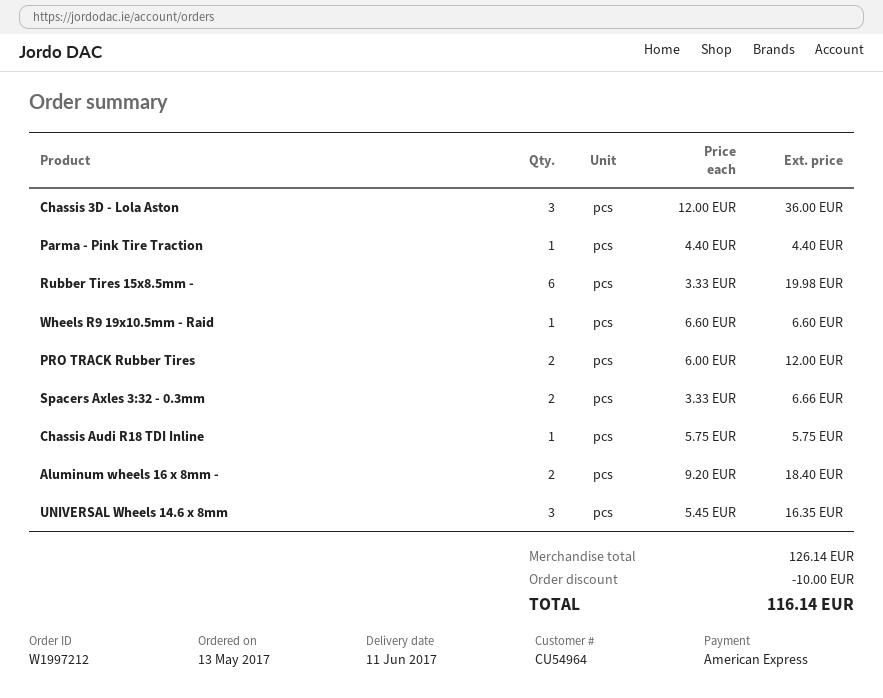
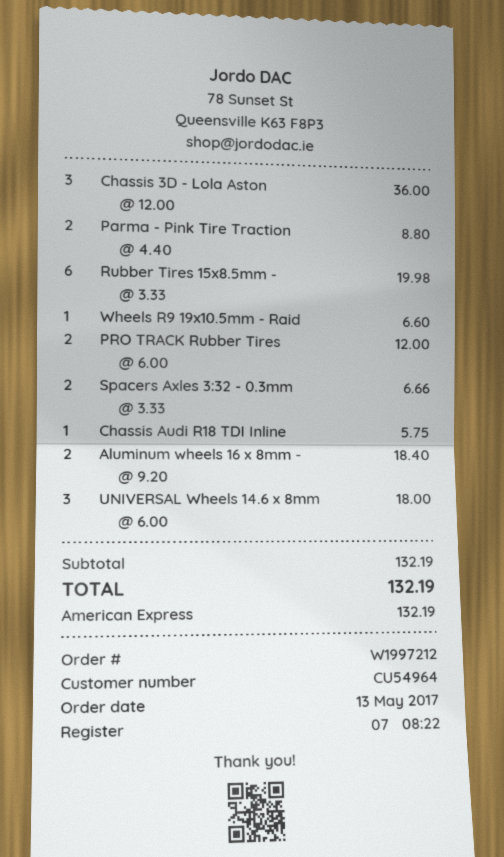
Parma - Pink Tire Traction: 1 x 4.40 = 4.40 -> 2 x 4.40 = 8.80
UNIVERSAL Wheels 14.6 x 8mm: 3 x 5.45 = 16.35 -> 3 x 6.00 = 18.00
subtotal: 126.14 -> 132.19
discount: 10.00 -> none
total: 116.14 -> 132.19

